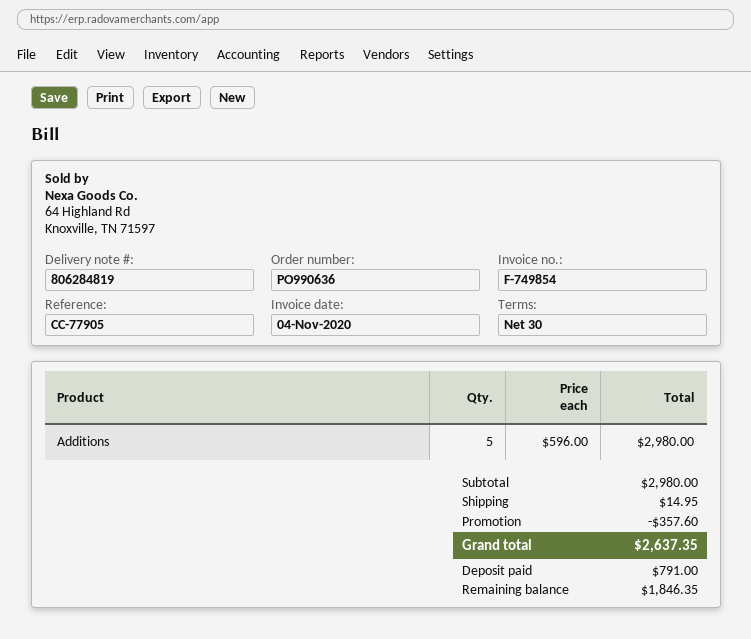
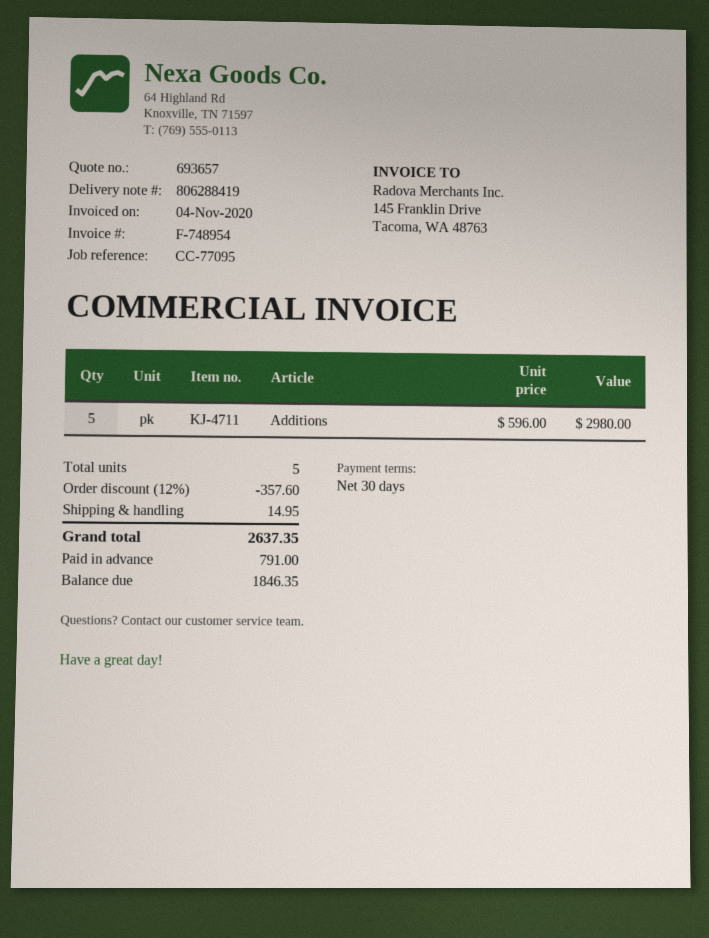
delivery note number: 806284819 -> 806288419
invoice number: F-749854 -> F-748954
reference: CC-77905 -> CC-77095

